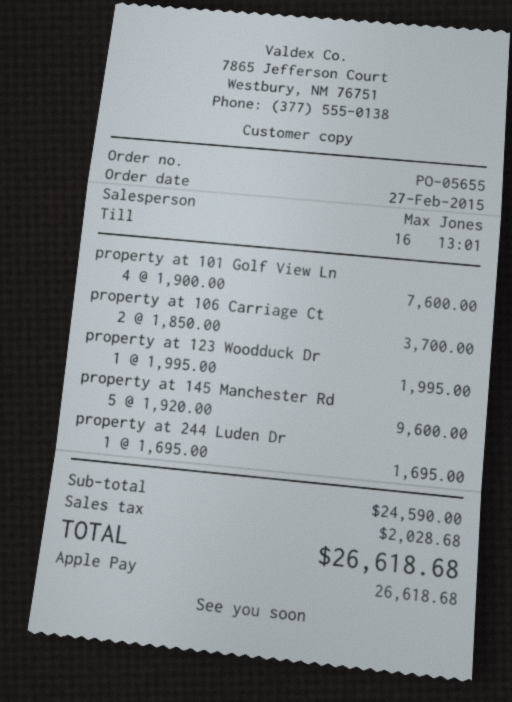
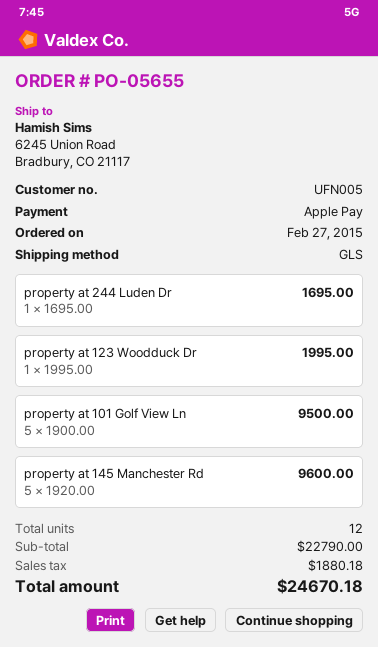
property at 101 Golf View Ln: 4 x 1900.00 = 7600.00 -> 5 x 1900.00 = 9500.00
property at 106 Carriage Ct: 2 x 1850.00 = 3700.00 -> none
subtotal: 24590.00 -> 22790.00
tax: 2028.68 -> 1880.18
total: 26618.68 -> 24670.18

